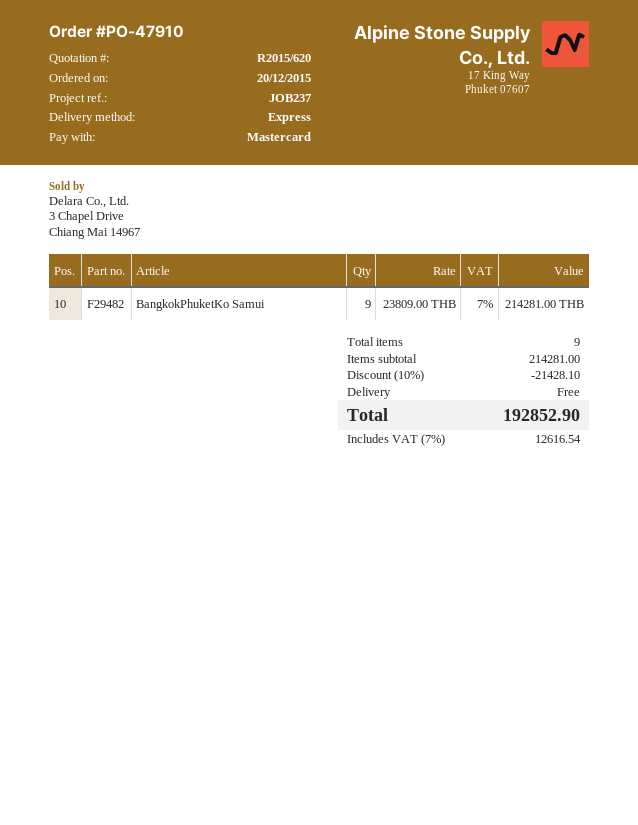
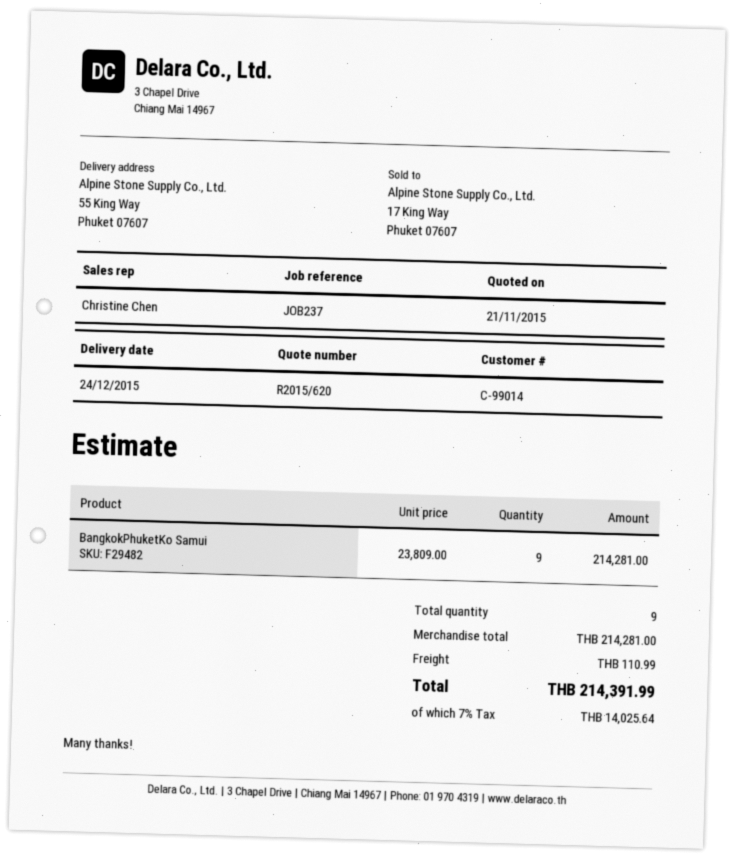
discount: 10% = 21428.10 -> none
shipping: 0.00 -> 110.99
tax: 7% = 12616.54 -> 7% = 14025.64
total: 192852.90 -> 214391.99

